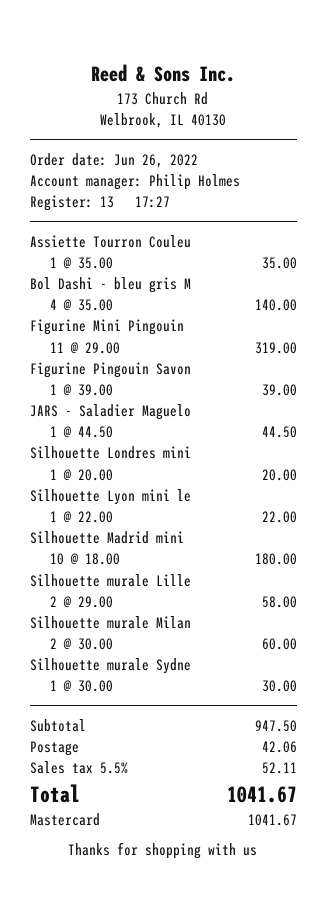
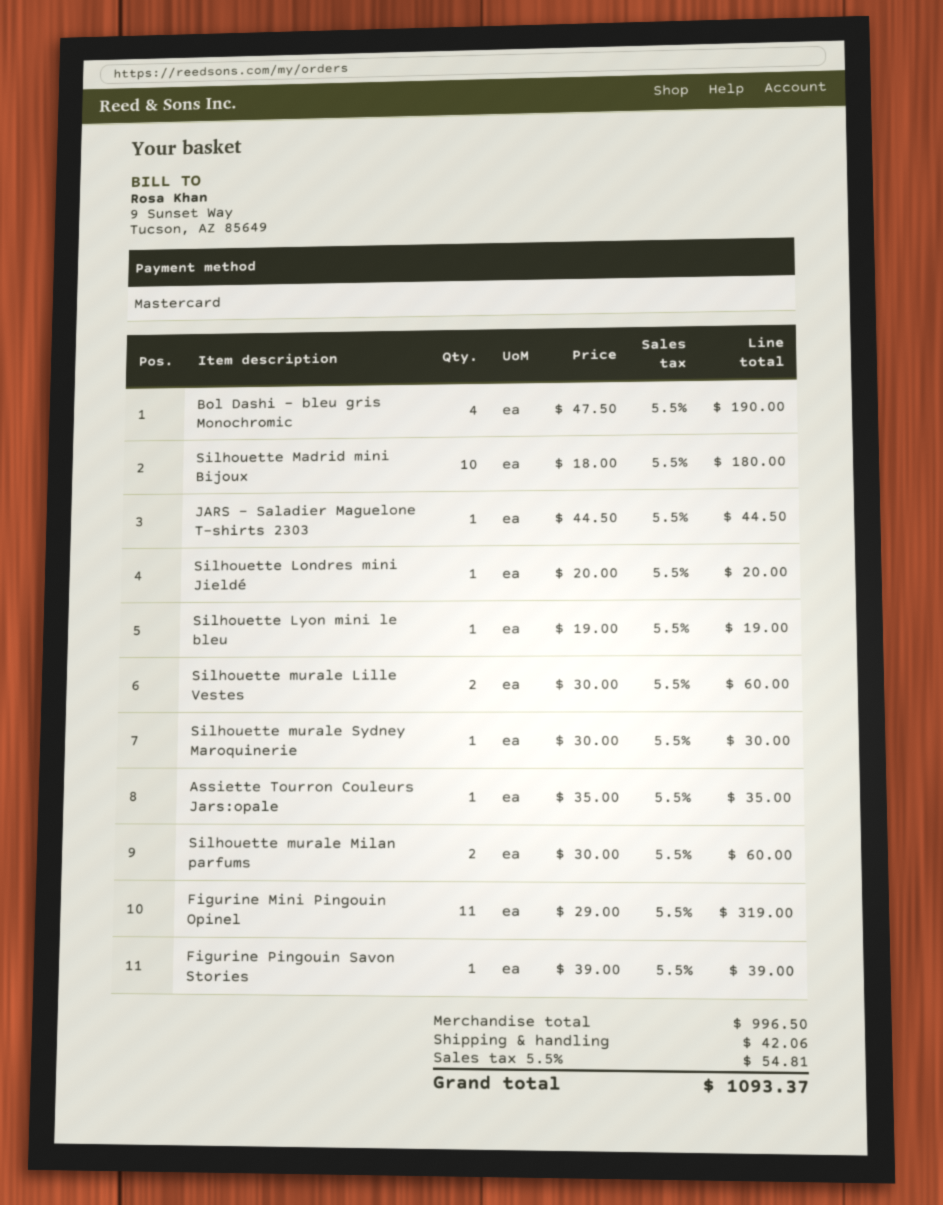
Bol Dashi - bleu gris M: 4 x 35.00 = 140.00 -> 4 x 47.50 = 190.00
Silhouette Lyon mini le: 1 x 22.00 = 22.00 -> 1 x 19.00 = 19.00
Silhouette murale Lille: 2 x 29.00 = 58.00 -> 2 x 30.00 = 60.00
subtotal: 947.50 -> 996.50
tax: 5.5% = 52.11 -> 5.5% = 54.81
total: 1041.67 -> 1093.37

